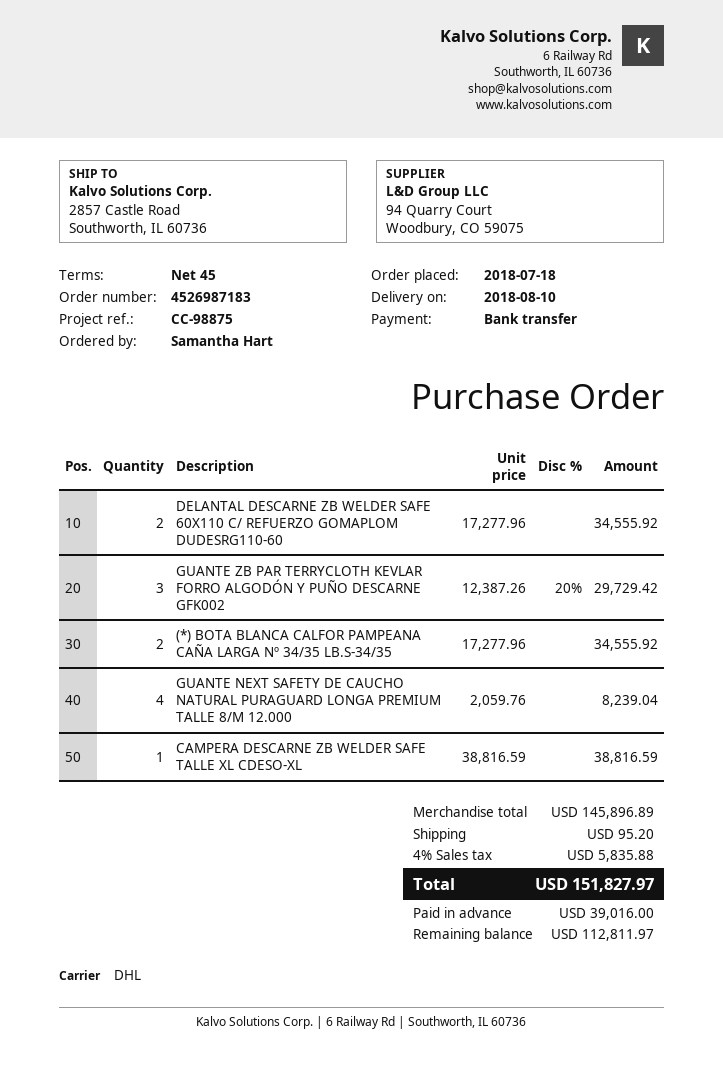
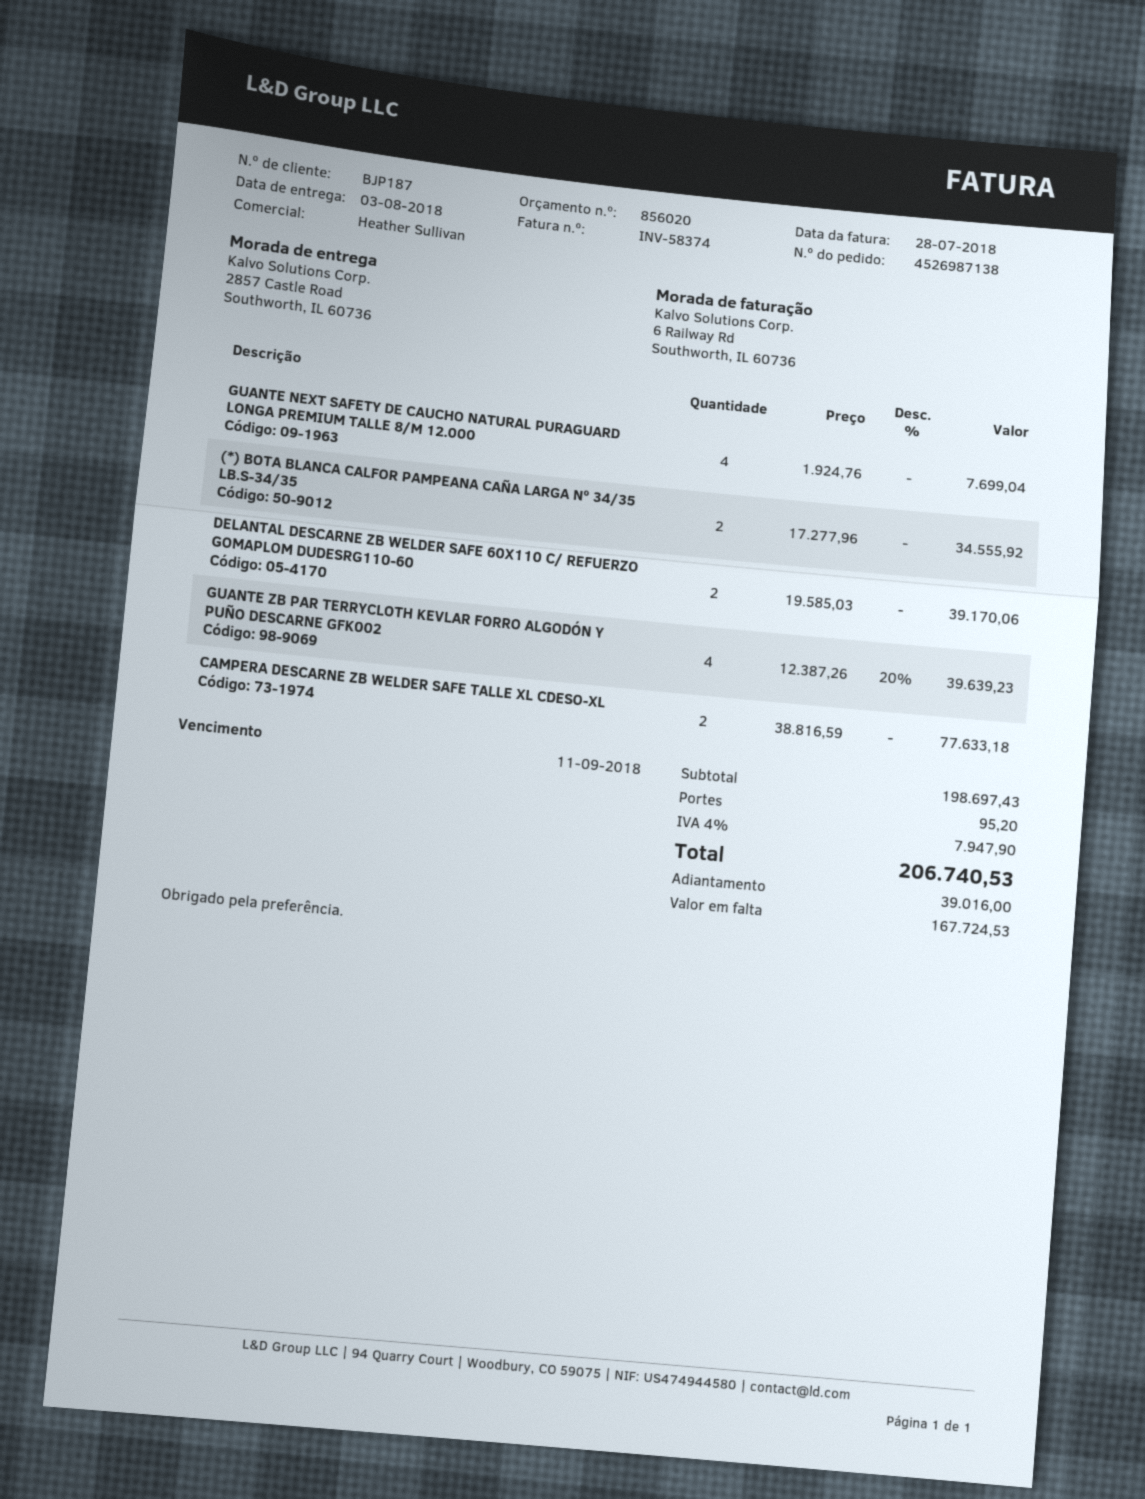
order number: 4526987183 -> 4526987138
delivery date: 2018-08-10 -> 2018-08-03
DELANTAL DESCARNE ZB WELDER SAFE 60X110 C/ REFUERZO GOMAPLOM DUDESRG110-60: 2 x 17277.96 = 34555.92 -> 2 x 19585.03 = 39170.06
GUANTE ZB PAR TERRYCLOTH KEVLAR FORRO ALGODÓN Y PUÑO DESCARNE GFK002: 3 x 12387.26 - 20% = 29729.42 -> 4 x 12387.26 - 20% = 39639.23
GUANTE NEXT SAFETY DE CAUCHO NATURAL PURAGUARD LONGA PREMIUM TALLE 8/M 12.000: 4 x 2059.76 = 8239.04 -> 4 x 1924.76 = 7699.04
CAMPERA DESCARNE ZB WELDER SAFE TALLE XL CDESO-XL: 1 x 38816.59 = 38816.59 -> 2 x 38816.59 = 77633.18
subtotal: 145896.89 -> 198697.43
tax: 4% = 5835.88 -> 4% = 7947.90
total: 151827.97 -> 206740.53
balance: 112811.97 -> 167724.53

